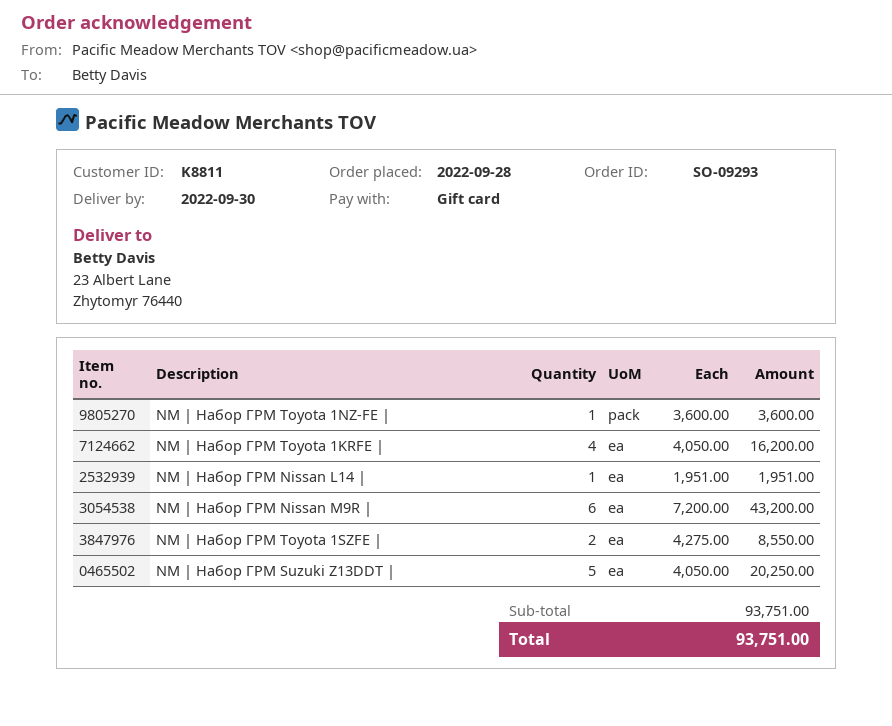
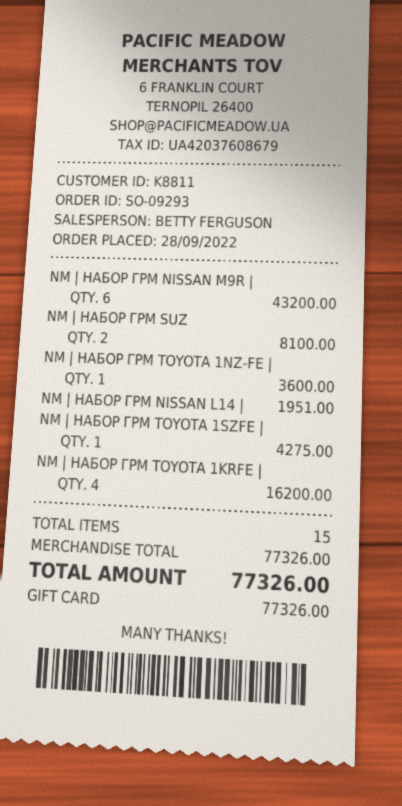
NM | Набор ГРМ Toyota 1SZFE |: 2 for 8550.00 -> 1 for 4275.00
NM | Набор ГРМ Suzuki Z13DDT |: 5 for 20250.00 -> 2 for 8100.00
subtotal: 93751.00 -> 77326.00
total: 93751.00 -> 77326.00

